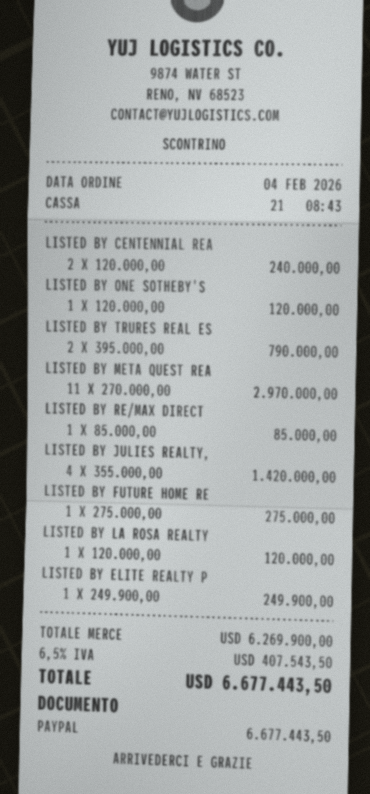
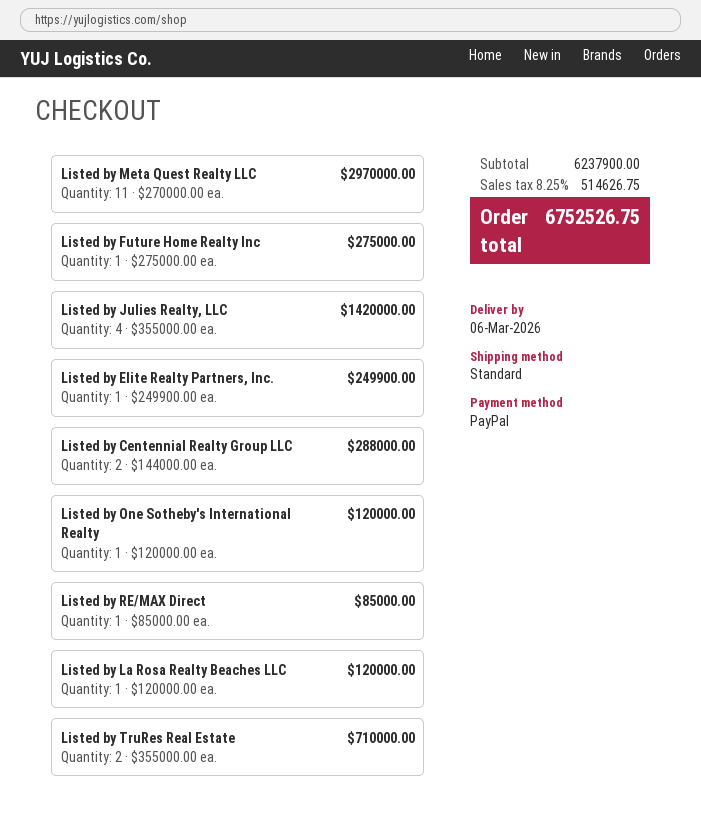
LISTED BY CENTENNIAL REA: 2 x 120000.00 = 240000.00 -> 2 x 144000.00 = 288000.00
LISTED BY TRURES REAL ES: 2 x 395000.00 = 790000.00 -> 2 x 355000.00 = 710000.00
subtotal: 6269900.00 -> 6237900.00
tax: 6.5% = 407543.50 -> 8.25% = 514626.75
total: 6677443.50 -> 6752526.75

